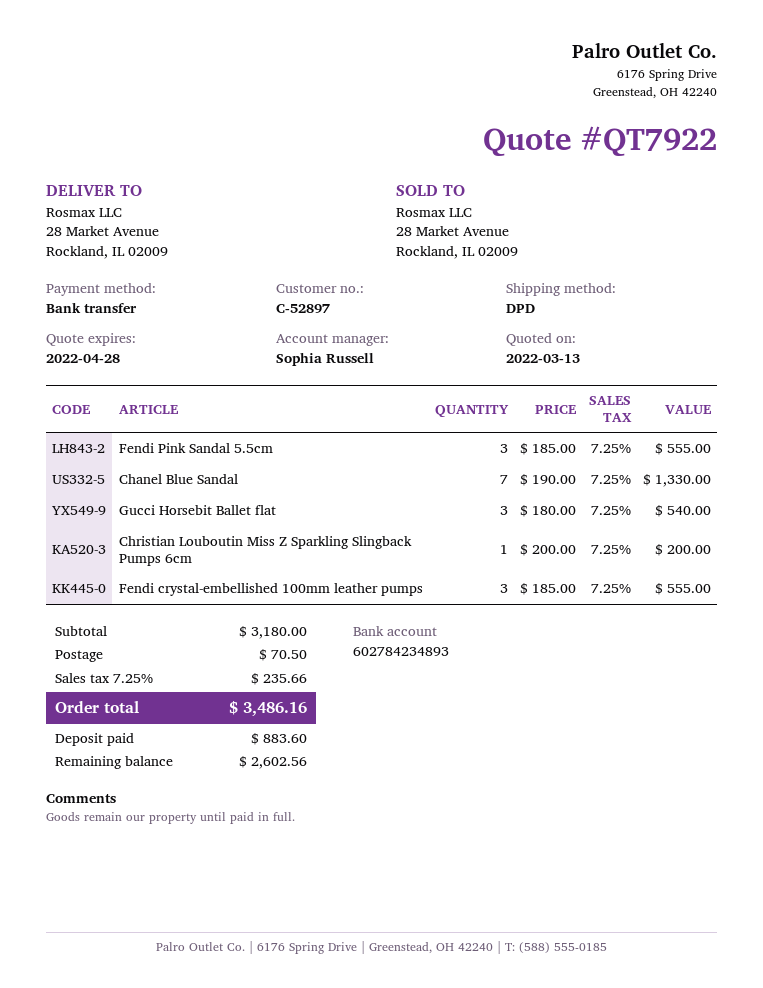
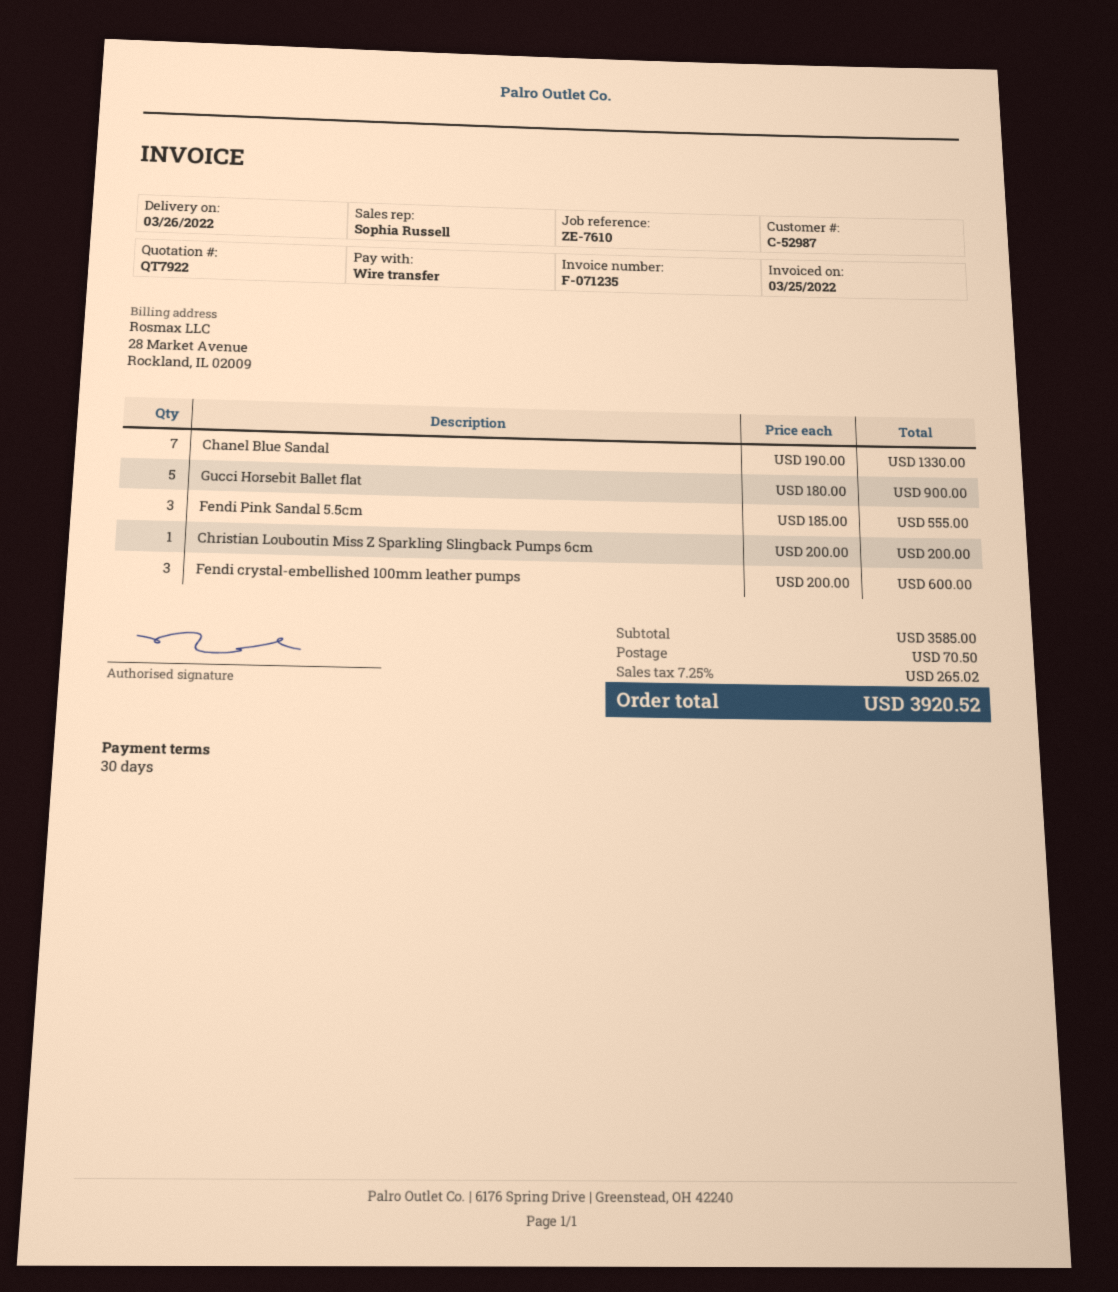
customer number: C-52897 -> C-52987
Gucci Horsebit Ballet flat: 3 x 180.00 = 540.00 -> 5 x 180.00 = 900.00
Fendi crystal-embellished 100mm leather pumps: 3 x 185.00 = 555.00 -> 3 x 200.00 = 600.00
subtotal: 3180.00 -> 3585.00
tax: 7.25% = 235.66 -> 7.25% = 265.02
total: 3486.16 -> 3920.52

